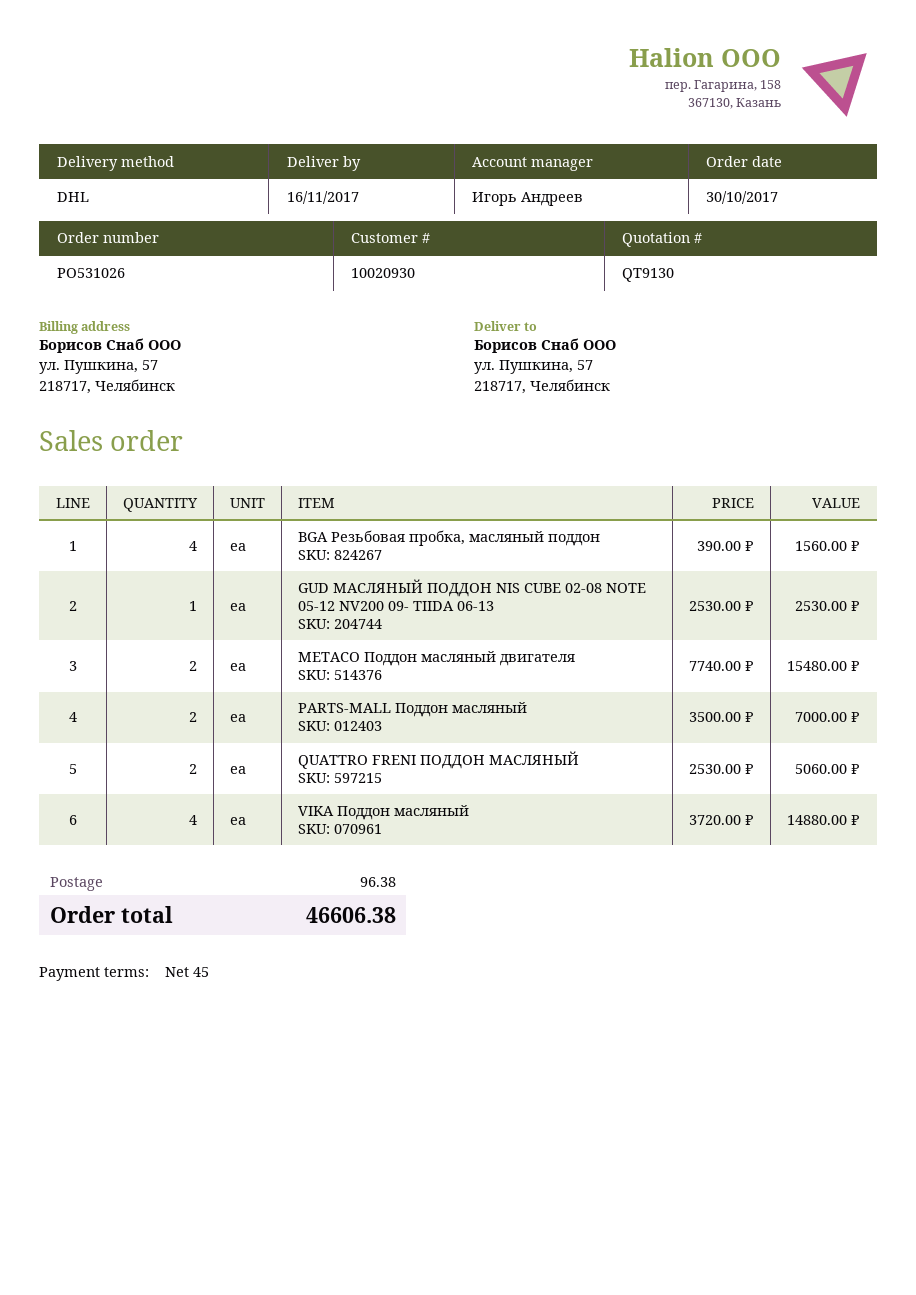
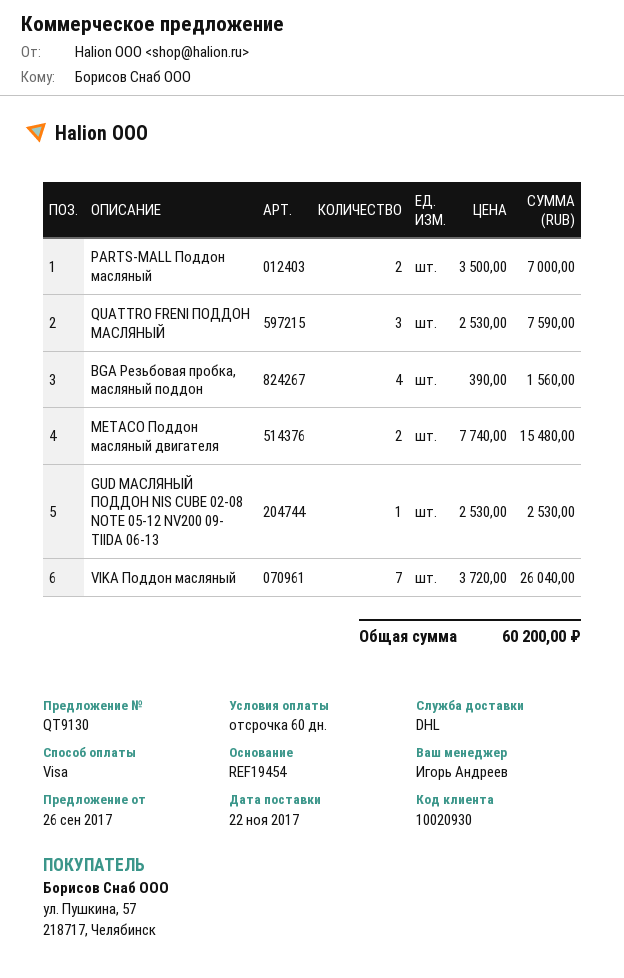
delivery date: 2017-11-16 -> 2017-11-22
payment terms: 45 days -> 60 days
QUATTRO FRENI ПОДДОН МАСЛЯНЫЙ: 2 x 2530.00 = 5060.00 -> 3 x 2530.00 = 7590.00
VIKA Поддон масляный: 4 x 3720.00 = 14880.00 -> 7 x 3720.00 = 26040.00
shipping: 96.38 -> none
total: 46606.38 -> 60200.00

